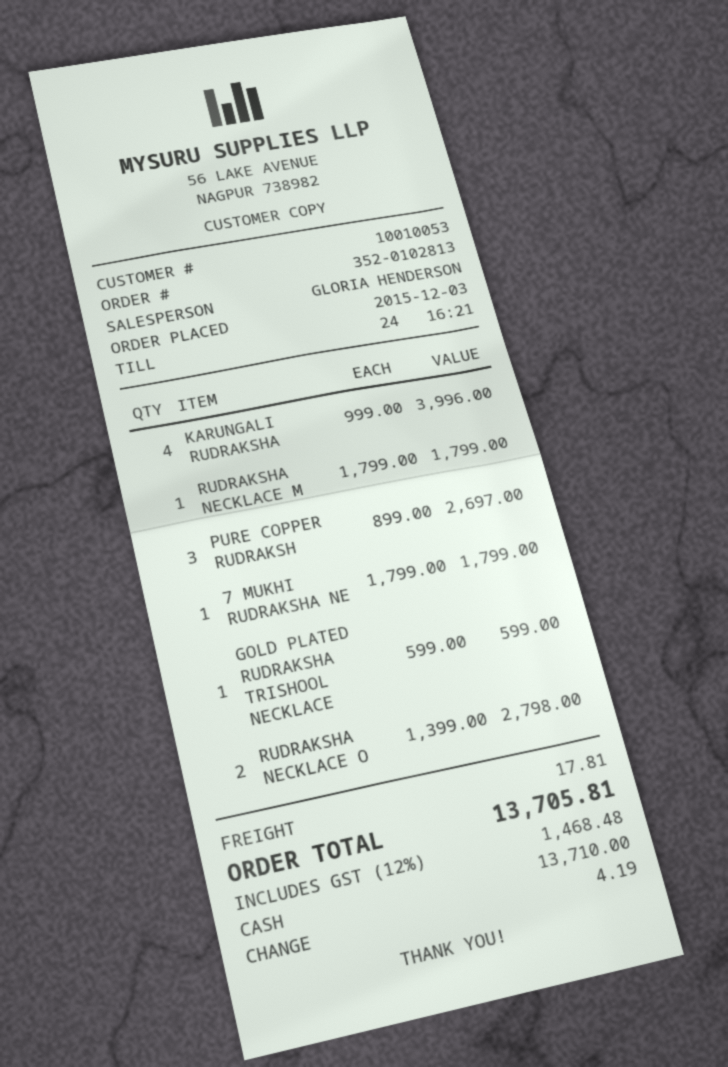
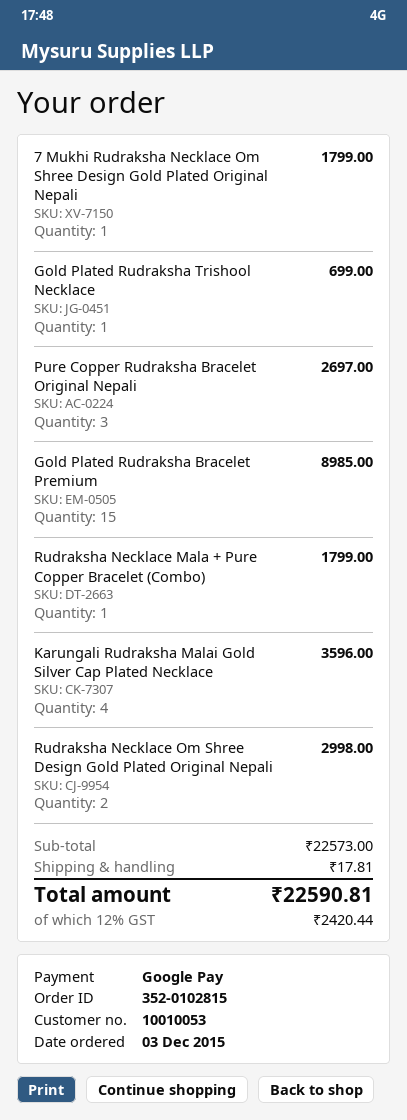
order number: 352-0102813 -> 352-0102815
payment method: cash -> Google Pay
KARUNGALI RUDRAKSHA: 4 for 3996.00 -> 4 for 3596.00
GOLD PLATED RUDRAKSHA TRISHOOL NECKLACE: 1 for 599.00 -> 1 for 699.00
RUDRAKSHA NECKLACE O: 2 for 2798.00 -> 2 for 2998.00
Gold Plated Rudraksha Bracelet Premium: none -> 15 for 8985.00
tax: 12% = 1468.48 -> 12% = 2420.44
total: 13705.81 -> 22590.81

